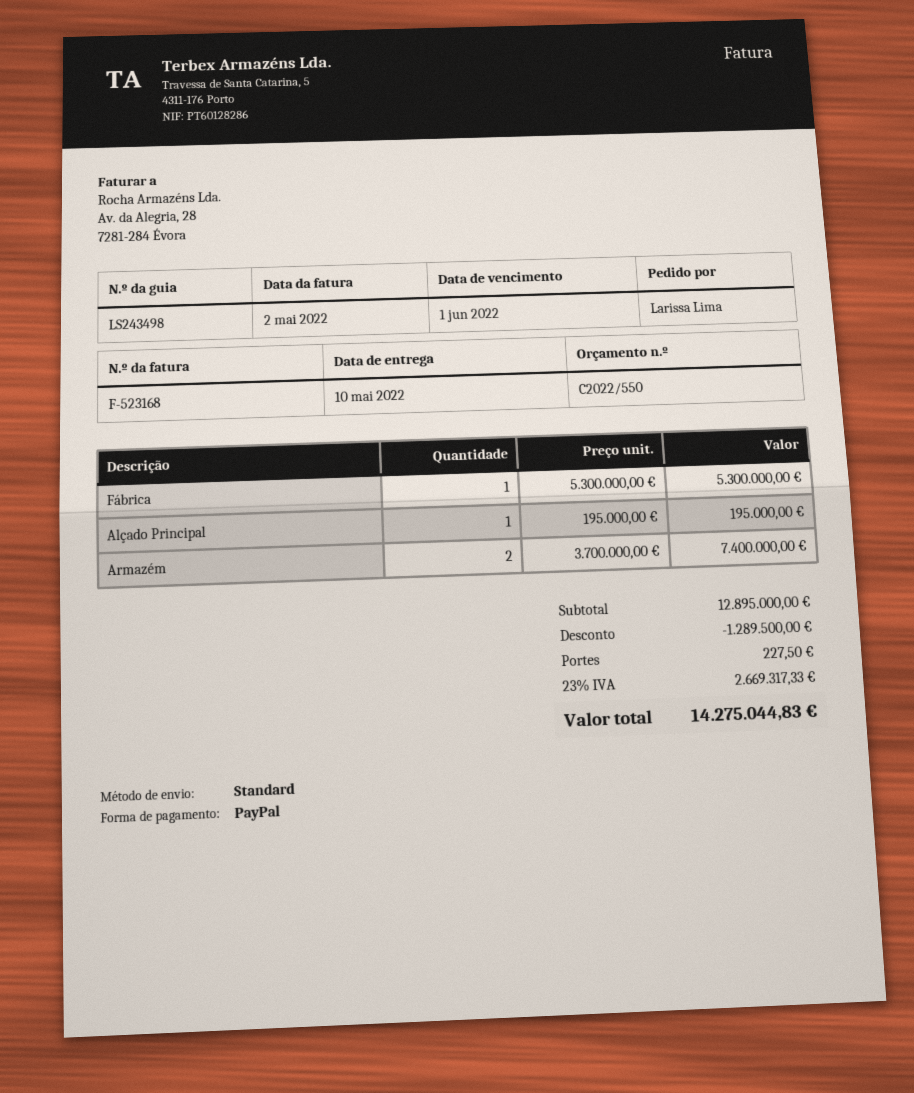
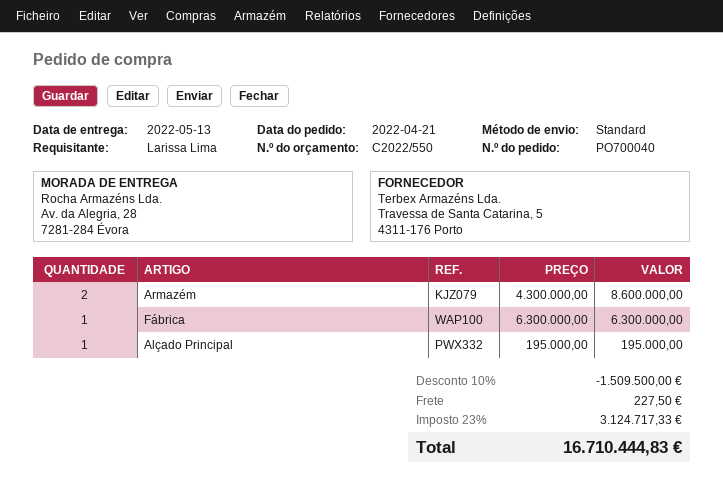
delivery date: 2022-05-10 -> 2022-05-13
Fábrica: 1 x 5300000.00 = 5300000.00 -> 1 x 6300000.00 = 6300000.00
Armazém: 2 x 3700000.00 = 7400000.00 -> 2 x 4300000.00 = 8600000.00
discount: 1289500.00 -> 1509500.00
tax: 23% = 2669317.33 -> 23% = 3124717.33
total: 14275044.83 -> 16710444.83

